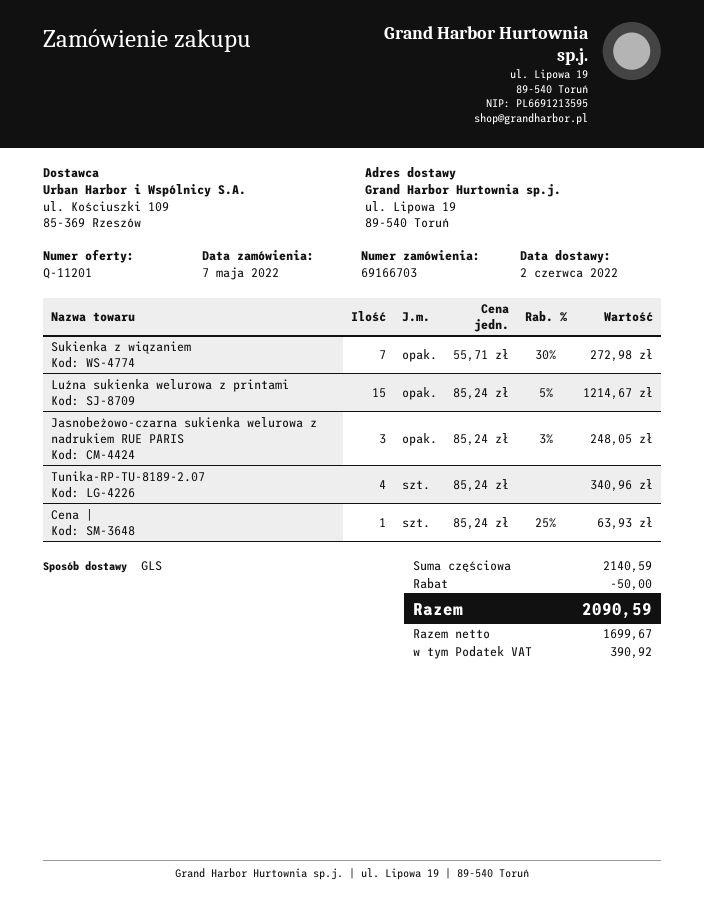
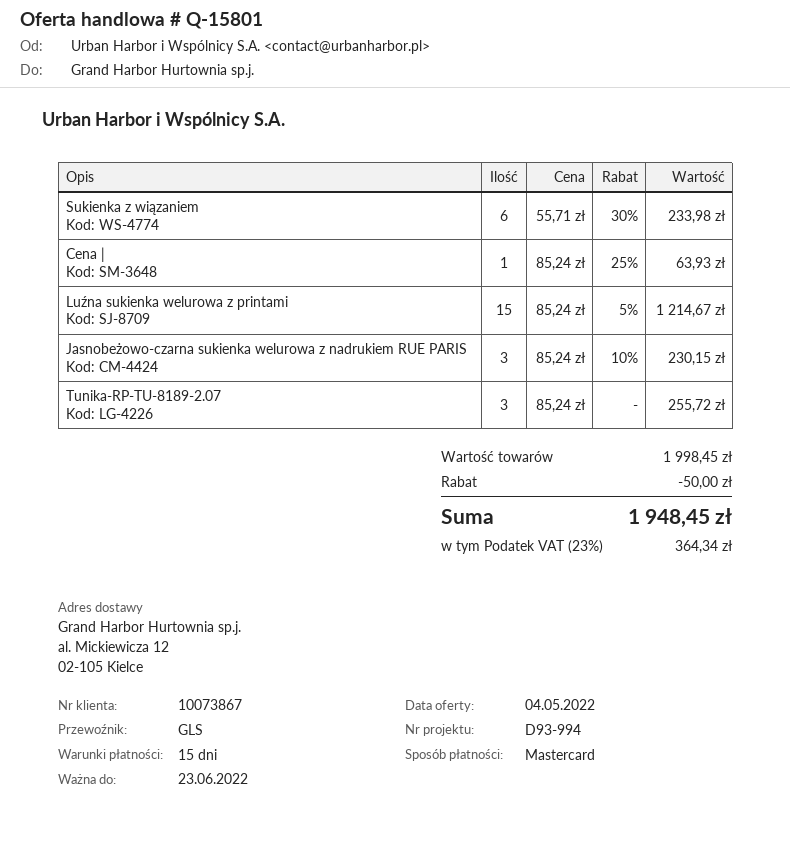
quote number: Q-11201 -> Q-15801
ship to: ul. Lipowa 19, 89-540 Toruń -> al. Mickiewicza 12, 02-105 Kielce
Sukienka z wiązaniem: 7 x 55.71 - 30% = 272.98 -> 6 x 55.71 - 30% = 233.98
Jasnobeżowo-czarna sukienka welurowa z nadrukiem RUE PARIS: 3 x 85.24 - 3% = 248.05 -> 3 x 85.24 - 10% = 230.15
Tunika-RP-TU-8189-2.07: 4 x 85.24 = 340.96 -> 3 x 85.24 = 255.72
subtotal: 2140.59 -> 1998.45
tax: 390.92 -> 364.34
total: 2090.59 -> 1948.45

